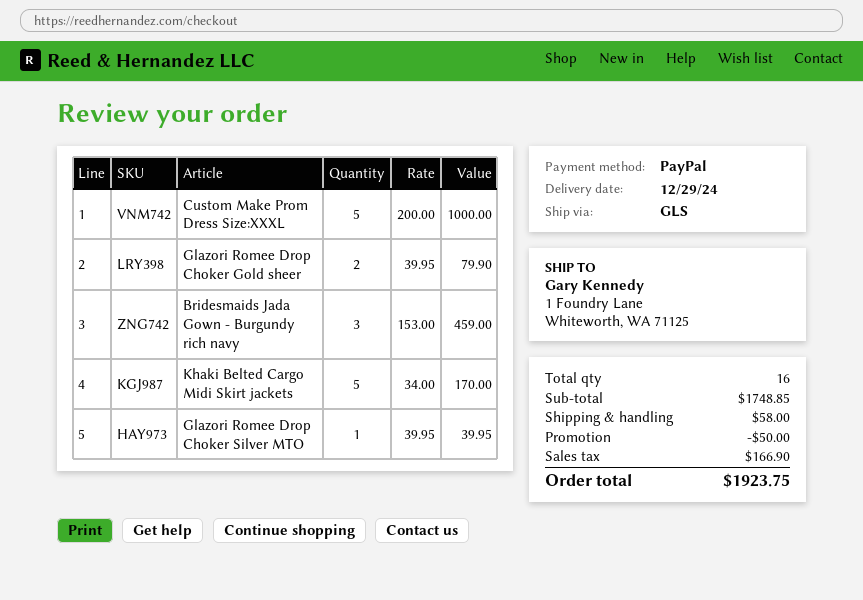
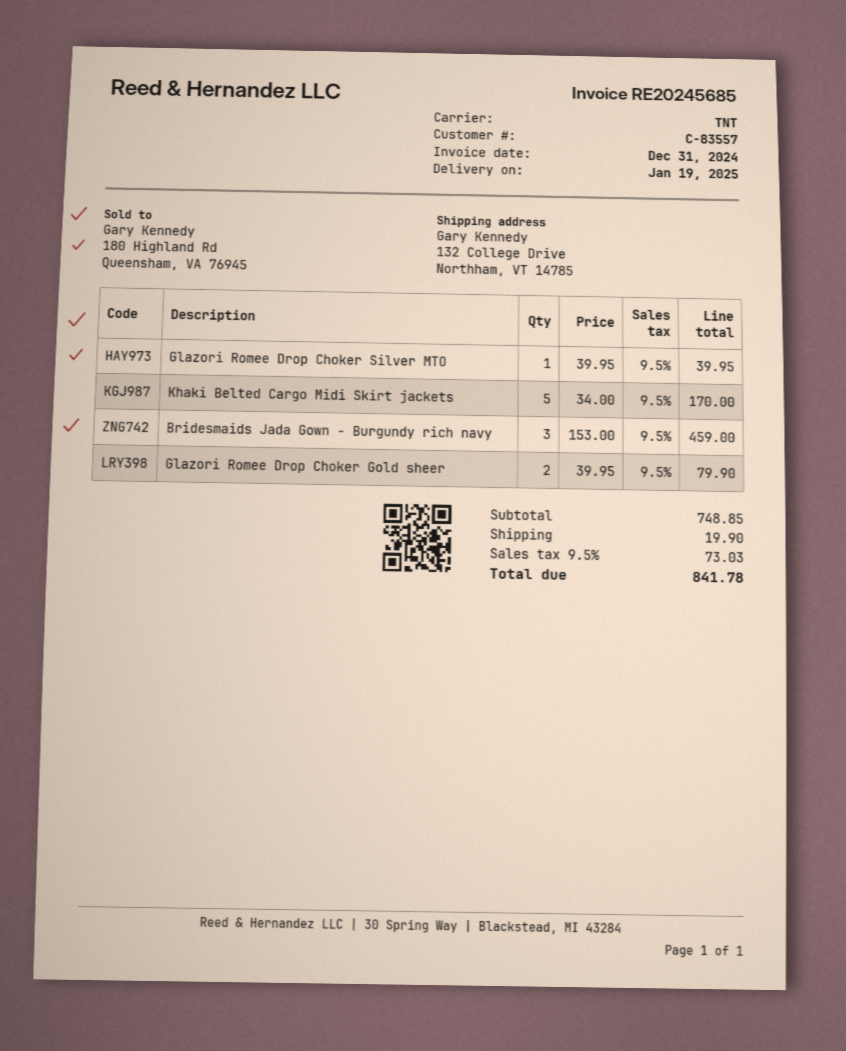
delivery date: 2024-12-29 -> 2025-01-19
shipping method: GLS -> TNT
ship to: 1 Foundry Lane, Whiteworth, WA 71125 -> 132 College Drive, Northham, VT 14785
Custom Make Prom Dress Size:XXXL: 5 x 200.00 = 1000.00 -> none
subtotal: 1748.85 -> 748.85
discount: 50.00 -> none
shipping: 58.00 -> 19.90
tax: 166.90 -> 73.03
total: 1923.75 -> 841.78

